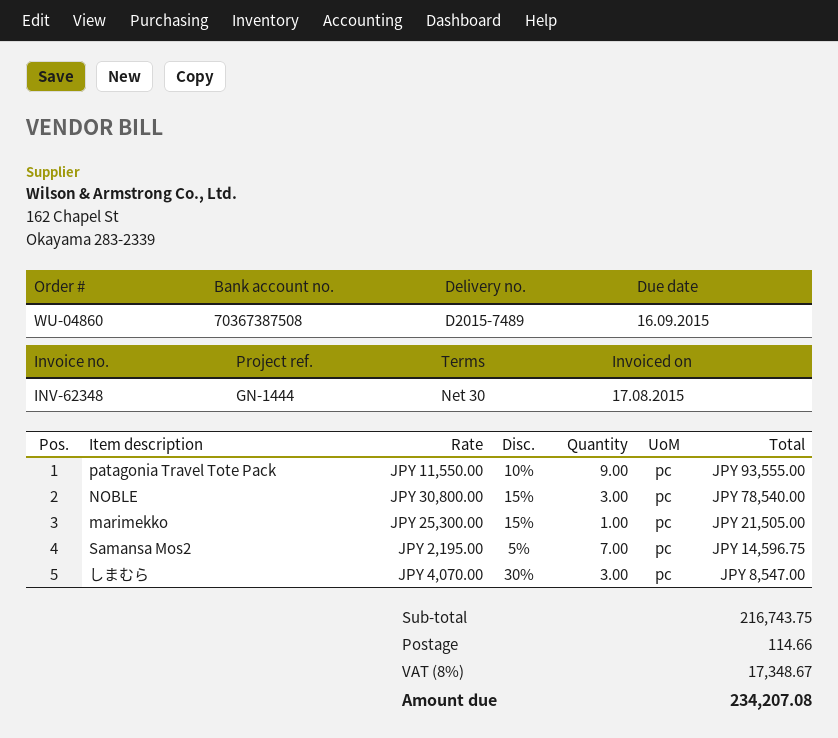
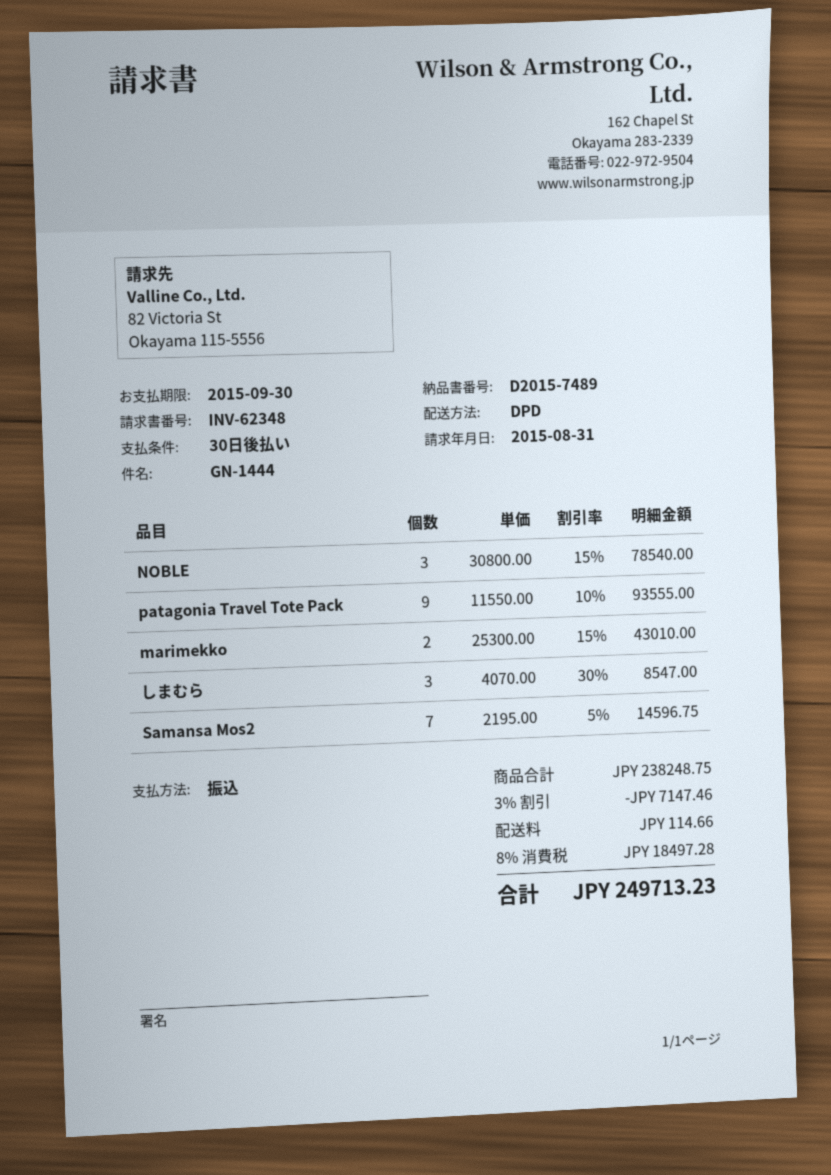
invoice date: 2015-08-17 -> 2015-08-31
due date: 2015-09-16 -> 2015-09-30
marimekko: 1 x 25300.00 - 15% = 21505.00 -> 2 x 25300.00 - 15% = 43010.00
subtotal: 216743.75 -> 238248.75
discount: none -> 3% = 7147.46
tax: 8% = 17348.67 -> 8% = 18497.28
total: 234207.08 -> 249713.23

